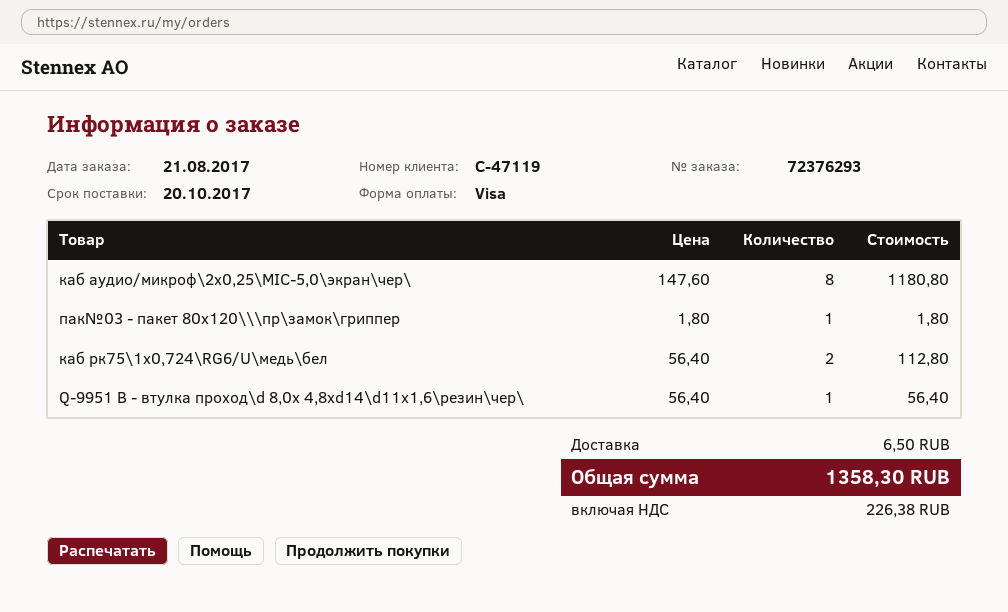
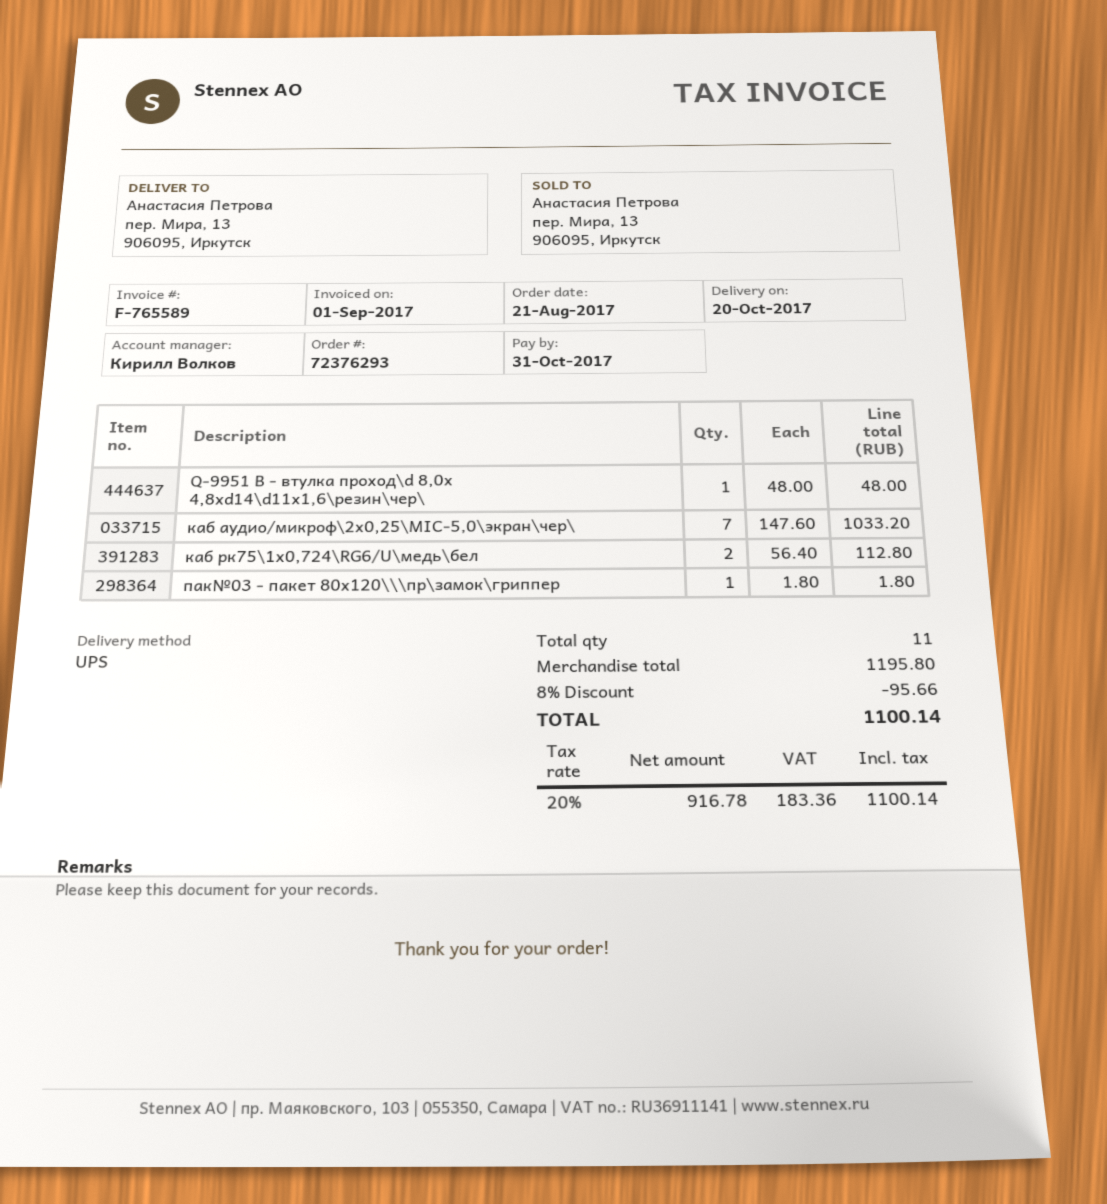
каб аудио/микроф\2x0,25\MIC-5,0\экран\чер\: 8 x 147.60 = 1180.80 -> 7 x 147.60 = 1033.20
Q-9951 B - втулка проход\d 8,0x 4,8xd14\d11x1,6\резин\чер\: 1 x 56.40 = 56.40 -> 1 x 48.00 = 48.00
discount: none -> 8% = 95.66
shipping: 6.50 -> none
tax: 226.38 -> 183.36
total: 1358.30 -> 1100.14

